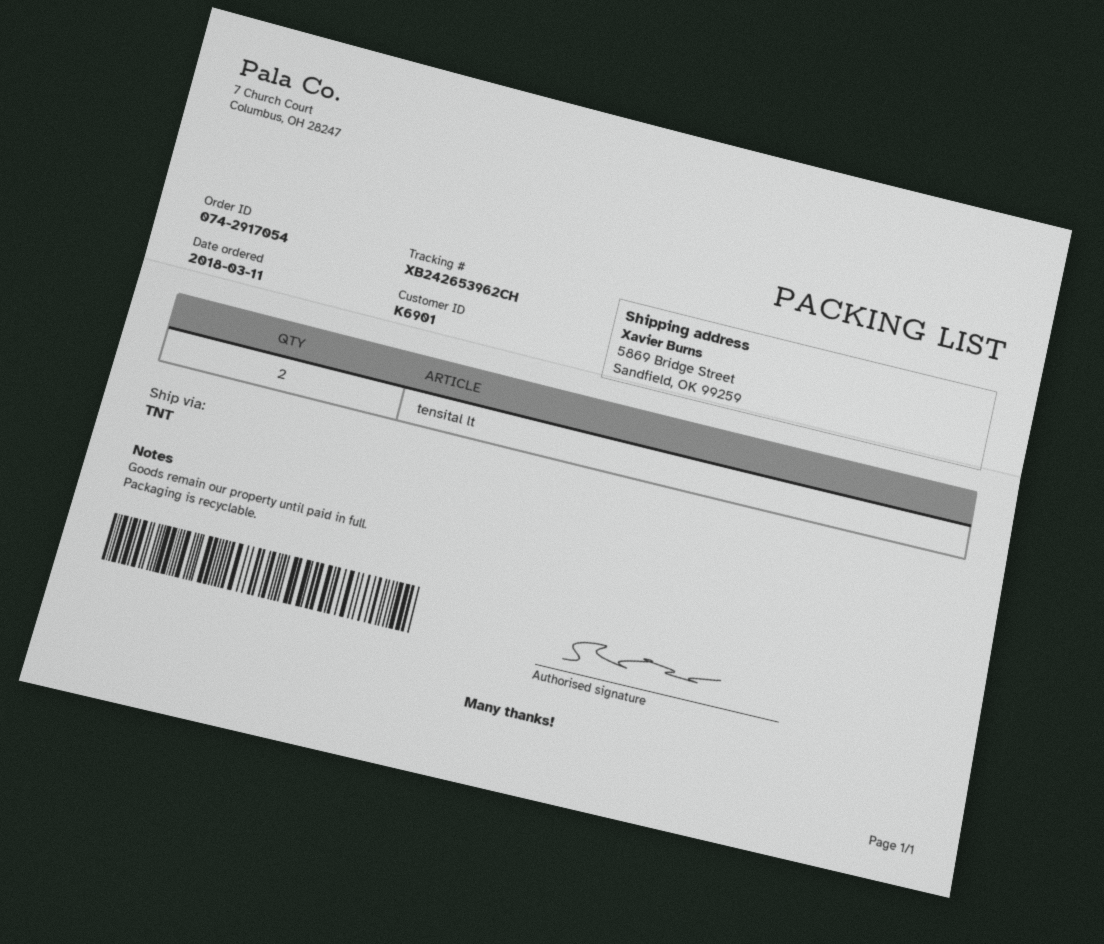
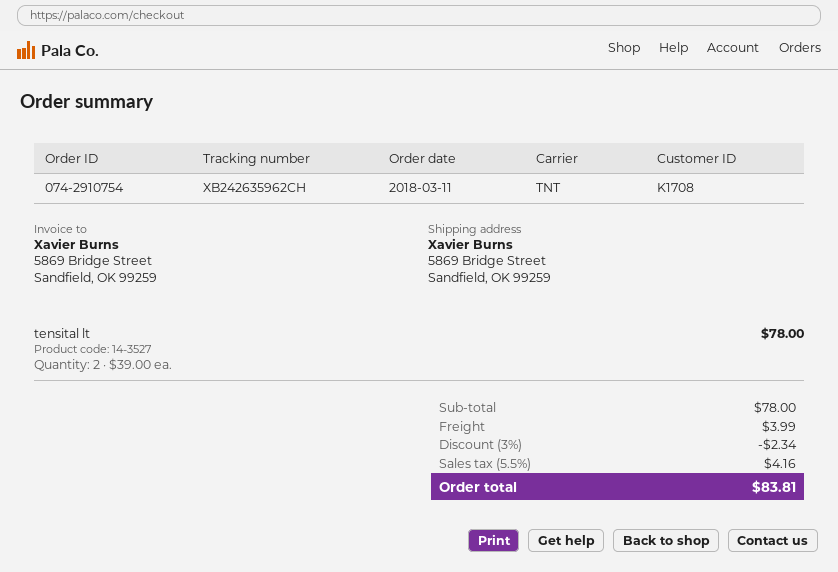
order number: 074-2917054 -> 074-2910754
customer number: K6901 -> K1708
tracking number: XB242653962CH -> XB242635962CH

